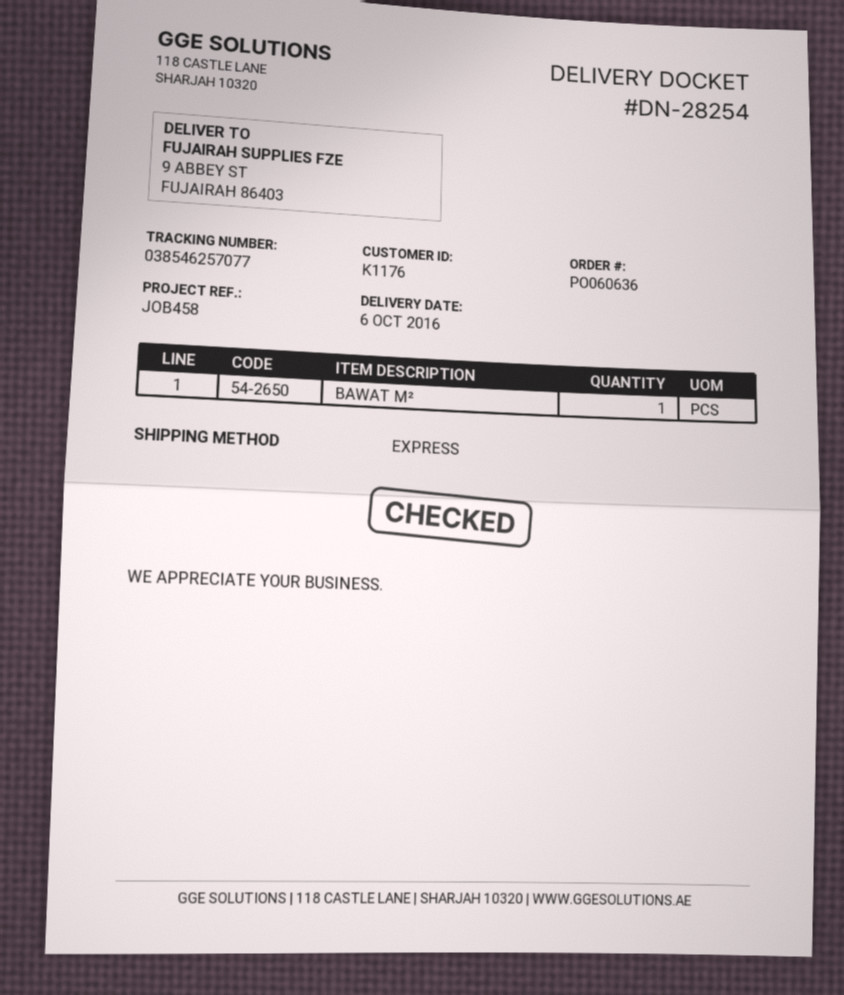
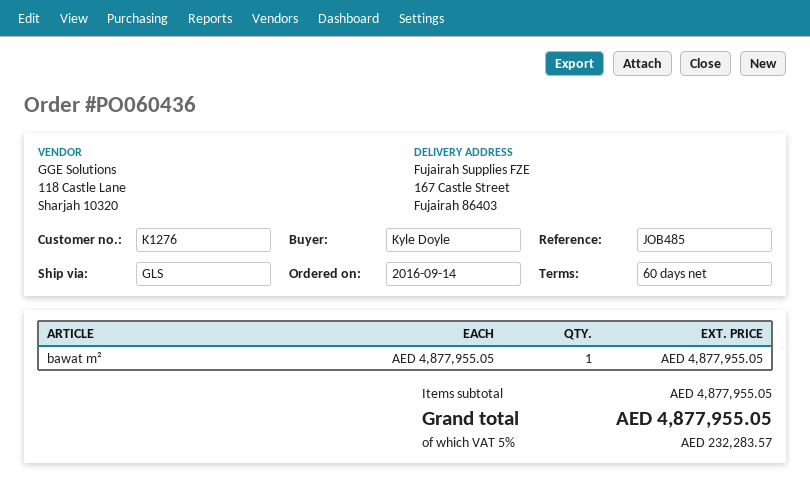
order number: PO060636 -> PO060436
customer number: K1176 -> K1276
reference: JOB458 -> JOB485
shipping method: express -> GLS
ship to: 9 ABBEY ST, FUJAIRAH 86403 -> 167 Castle Street, Fujairah 86403

